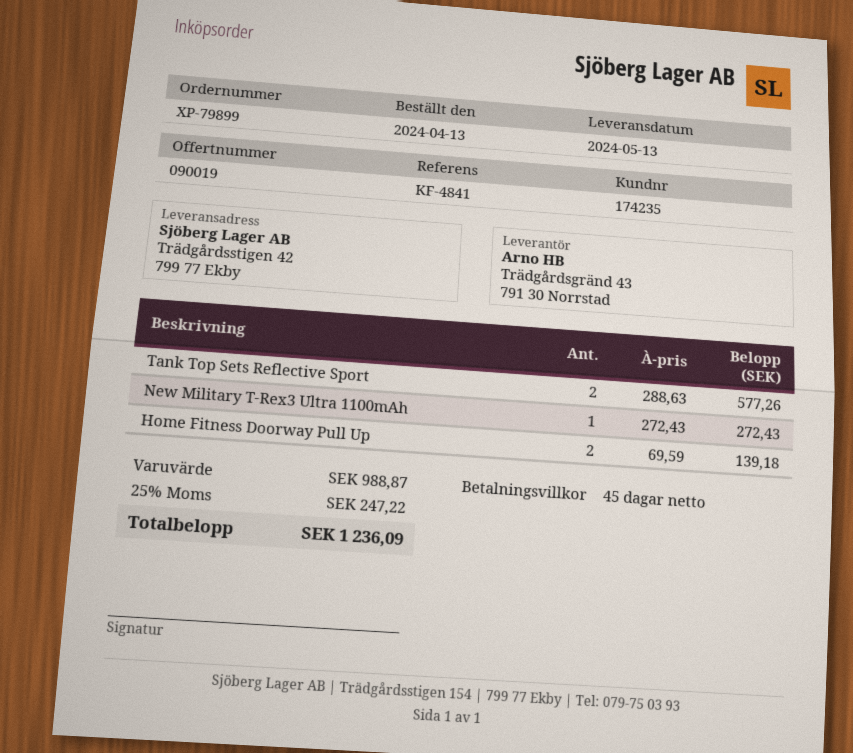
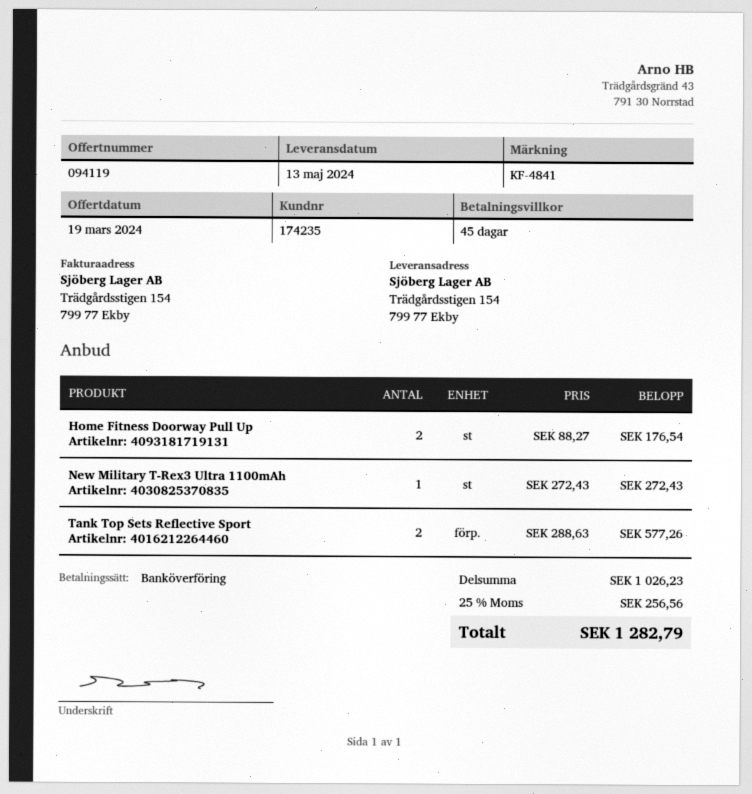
quote number: 090019 -> 094119
ship to: Trädgårdsstigen 42, 799 77 Ekby -> Trädgårdsstigen 154, 799 77 Ekby
Home Fitness Doorway Pull Up: 2 x 69.59 = 139.18 -> 2 x 88.27 = 176.54
subtotal: 988.87 -> 1026.23
tax: 25% = 247.22 -> 25% = 256.56
total: 1236.09 -> 1282.79

